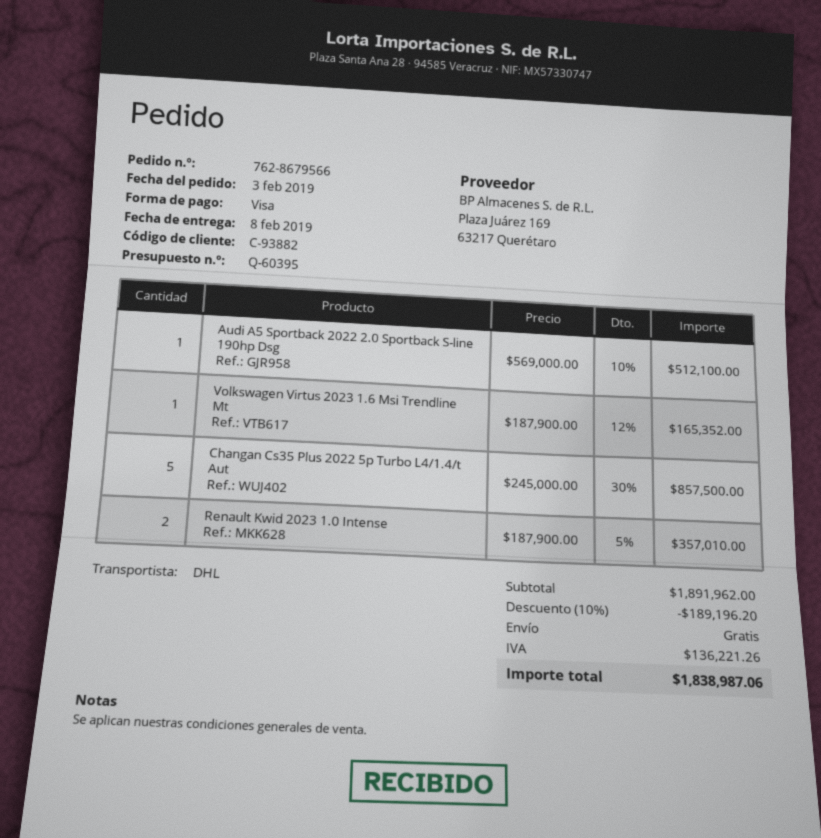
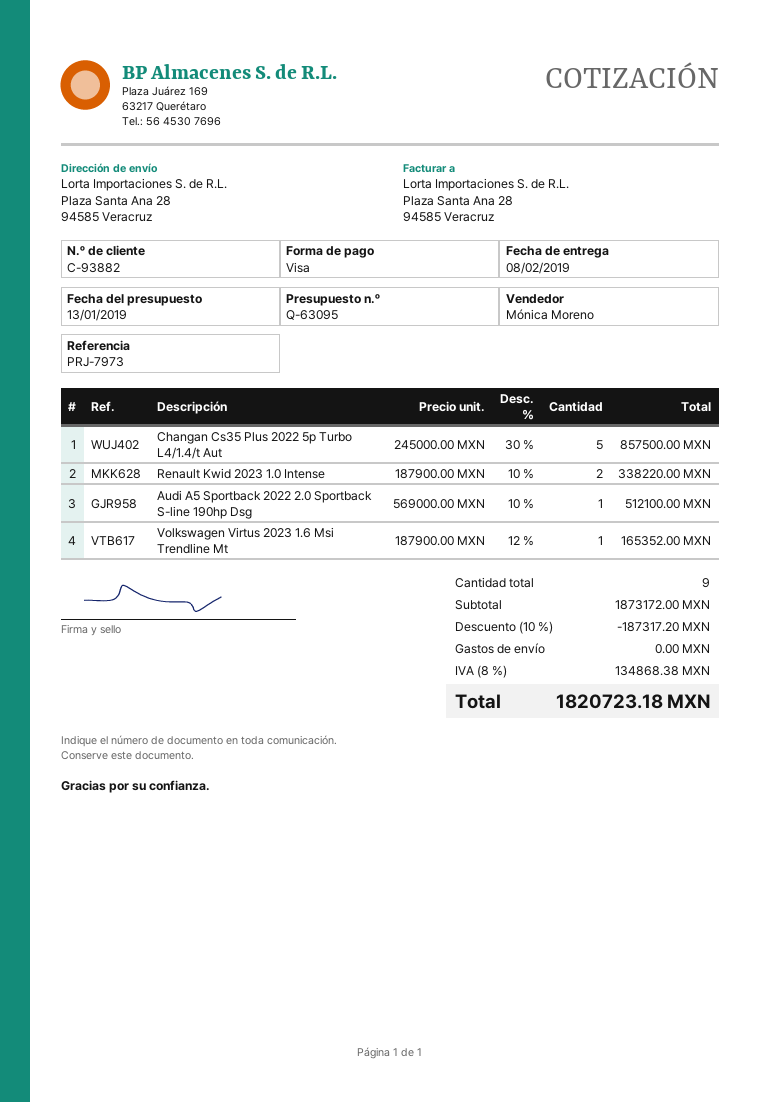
quote number: Q-60395 -> Q-63095
Renault Kwid 2023 1.0 Intense: 2 x 187900.00 - 5% = 357010.00 -> 2 x 187900.00 - 10% = 338220.00
subtotal: 1891962.00 -> 1873172.00
discount: 10% = 189196.20 -> 10% = 187317.20
tax: 136221.26 -> 134868.38
total: 1838987.06 -> 1820723.18

